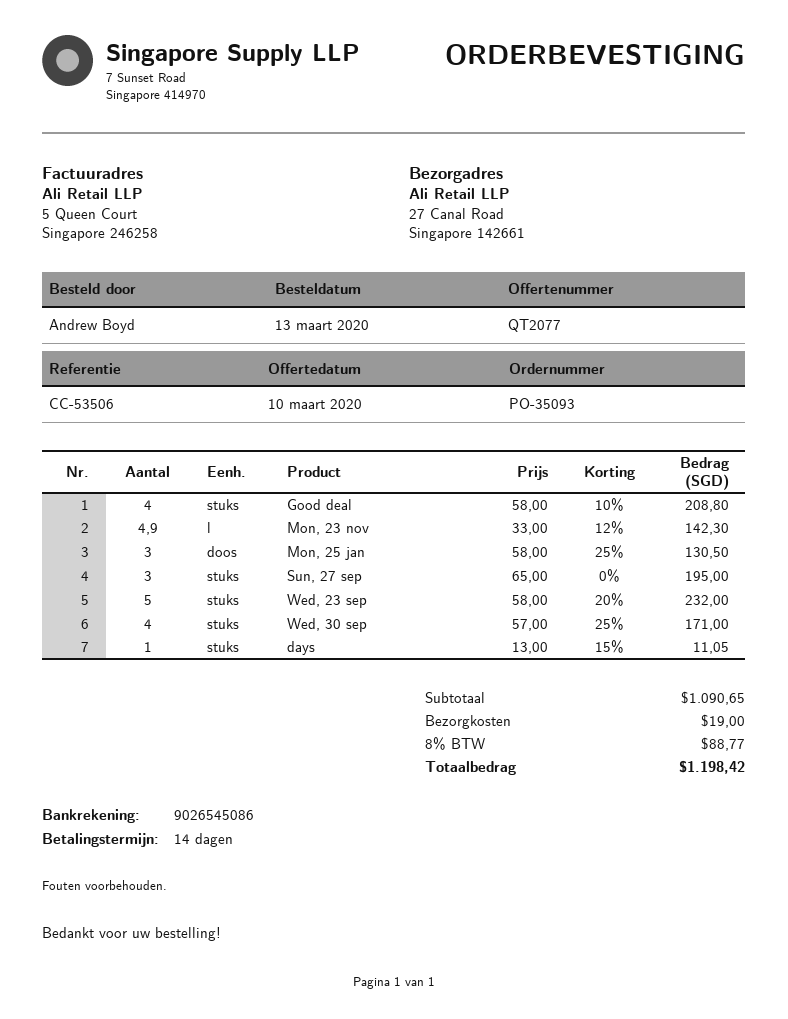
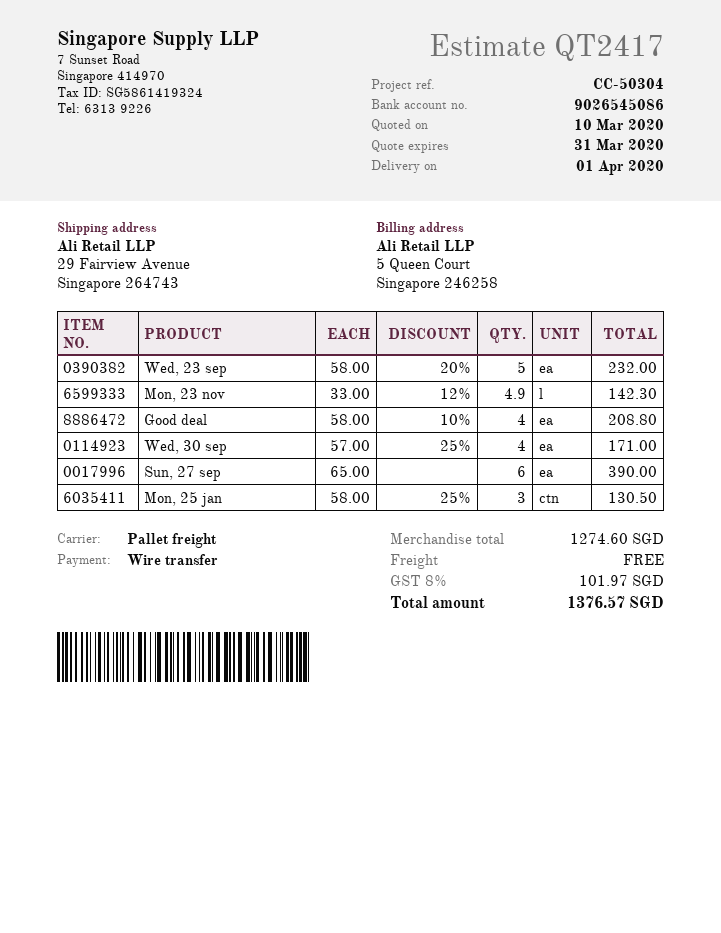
quote number: QT2077 -> QT2417
reference: CC-53506 -> CC-50304
ship to: 27 Canal Road, Singapore 142661 -> 29 Fairview Avenue, Singapore 264743
Sun, 27 sep: 3 x 65.00 = 195.00 -> 6 x 65.00 = 390.00
days: 1 x 13.00 - 15% = 11.05 -> none
subtotal: 1090.65 -> 1274.60
shipping: 19.00 -> 0.00
tax: 8% = 88.77 -> 8% = 101.97
total: 1198.42 -> 1376.57

